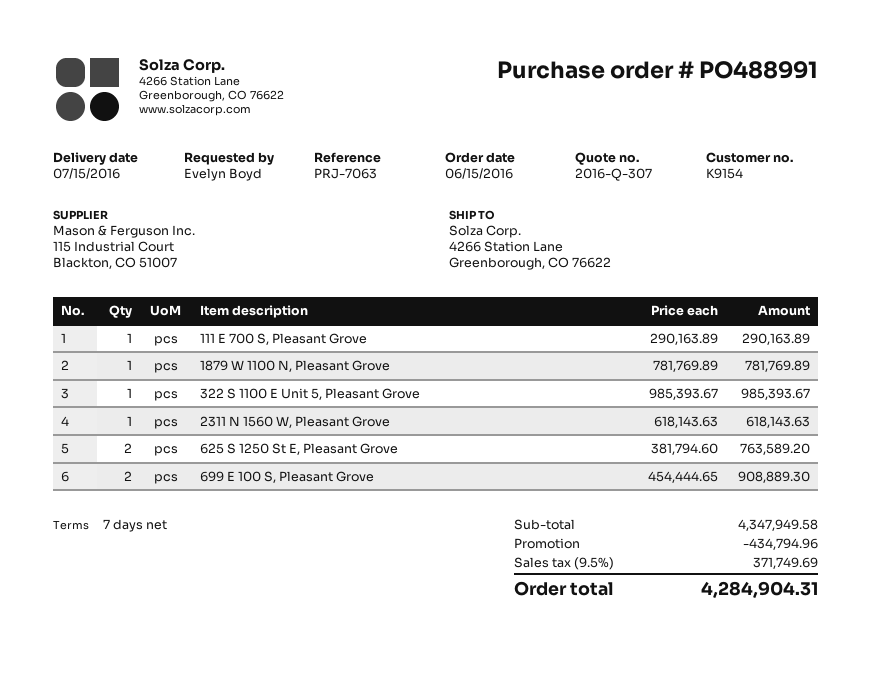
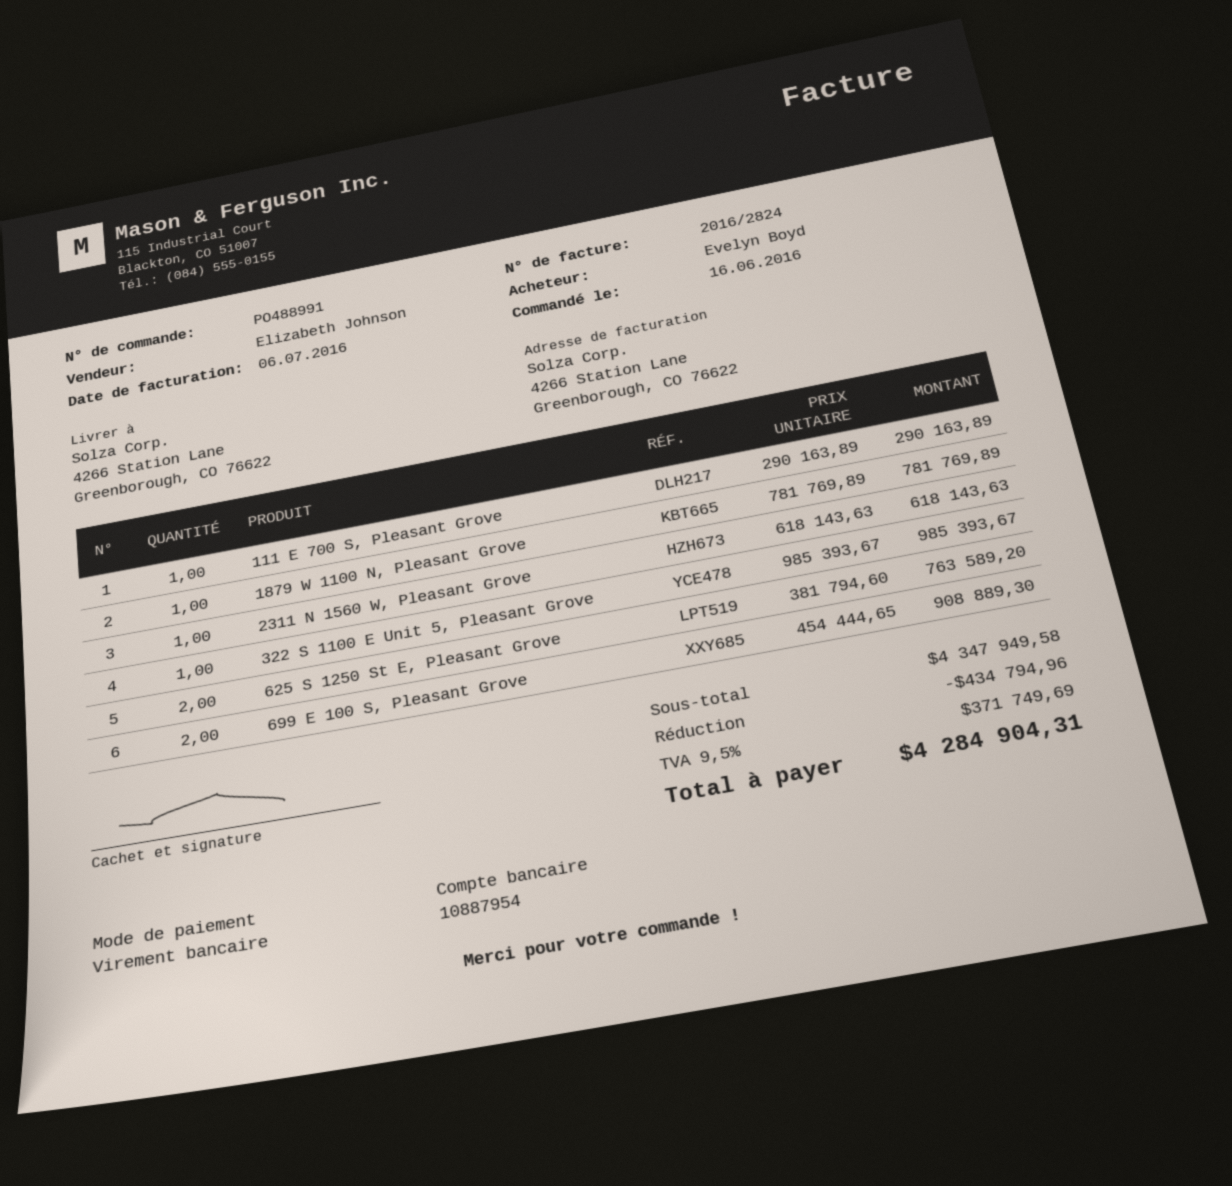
order date: 2016-06-15 -> 2016-06-16

